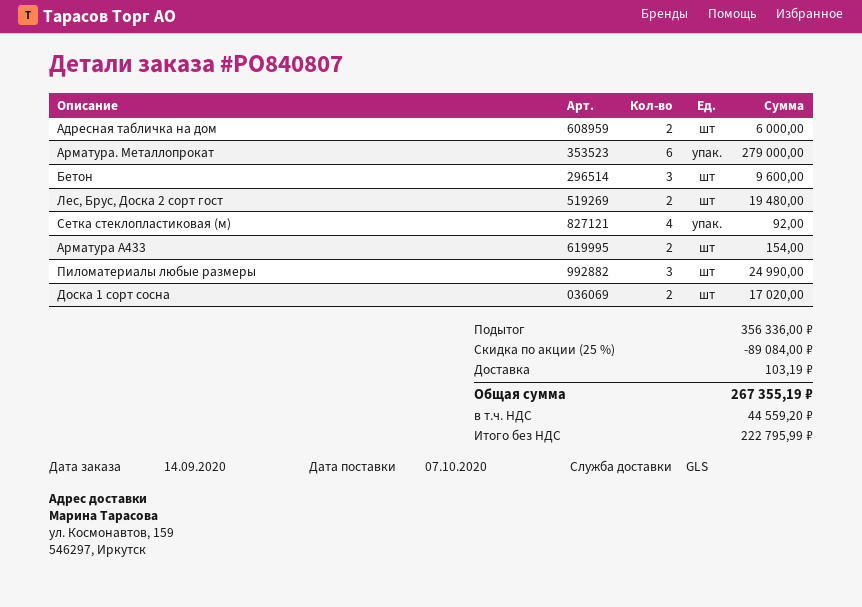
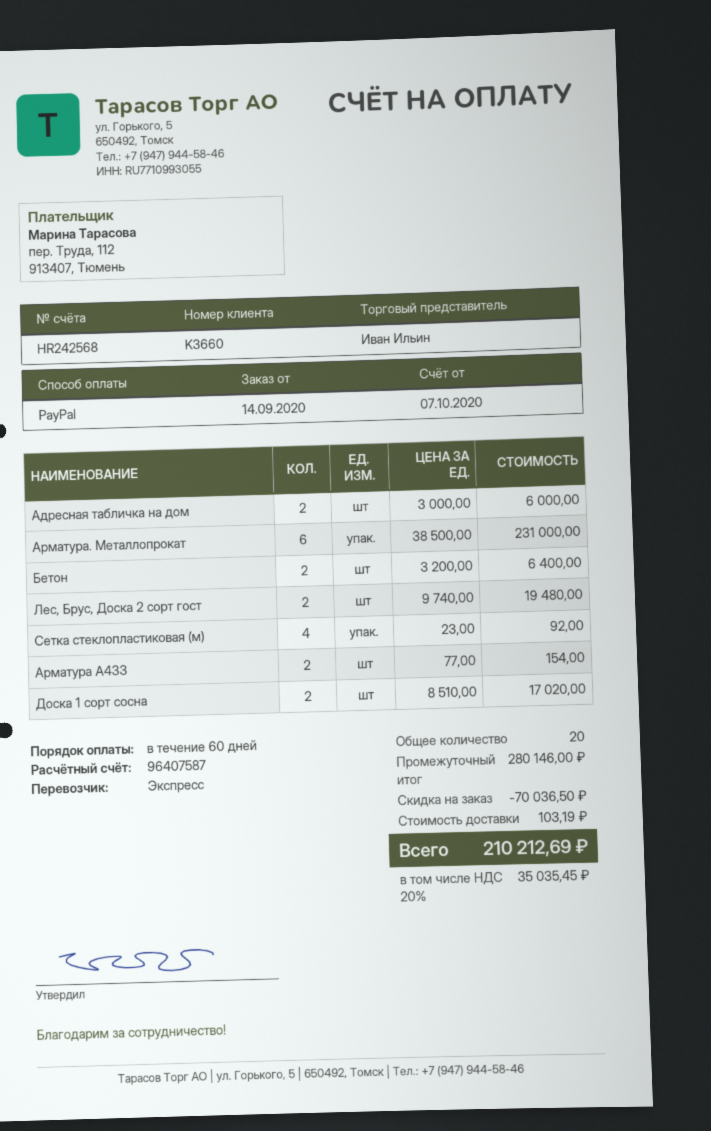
shipping method: GLS -> express
Арматура. Металлопрокат: 6 for 279000.00 -> 6 for 231000.00
Бетон: 3 for 9600.00 -> 2 for 6400.00
Пиломатериалы любые размеры: 3 for 24990.00 -> none
subtotal: 356336.00 -> 280146.00
discount: 89084.00 -> 70036.50
tax: 44559.20 -> 35035.45
total: 267355.19 -> 210212.69

